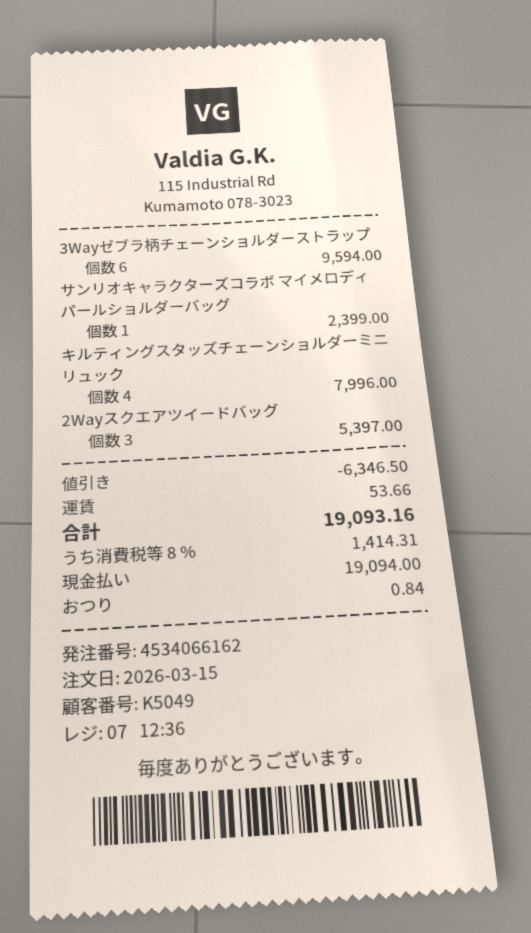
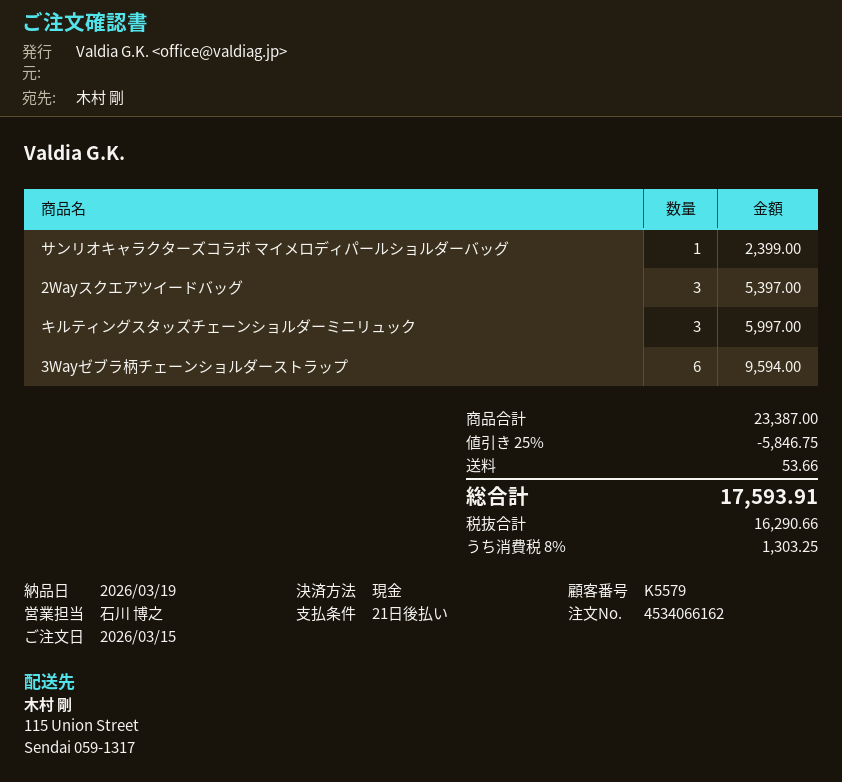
customer number: K5049 -> K5579
キルティングスタッズチェーンショルダーミニリュック: 4 for 7996.00 -> 3 for 5997.00
discount: 6346.50 -> 5846.75
tax: 8% = 1414.31 -> 8% = 1303.25
total: 19093.16 -> 17593.91

